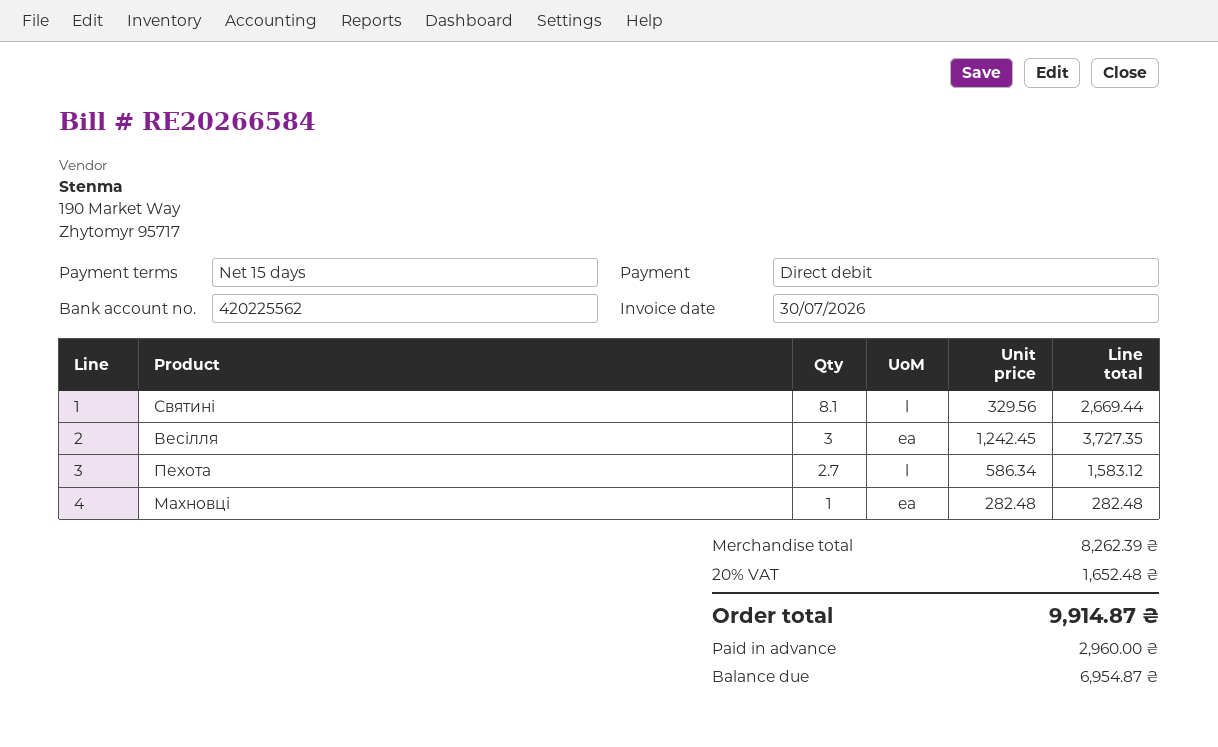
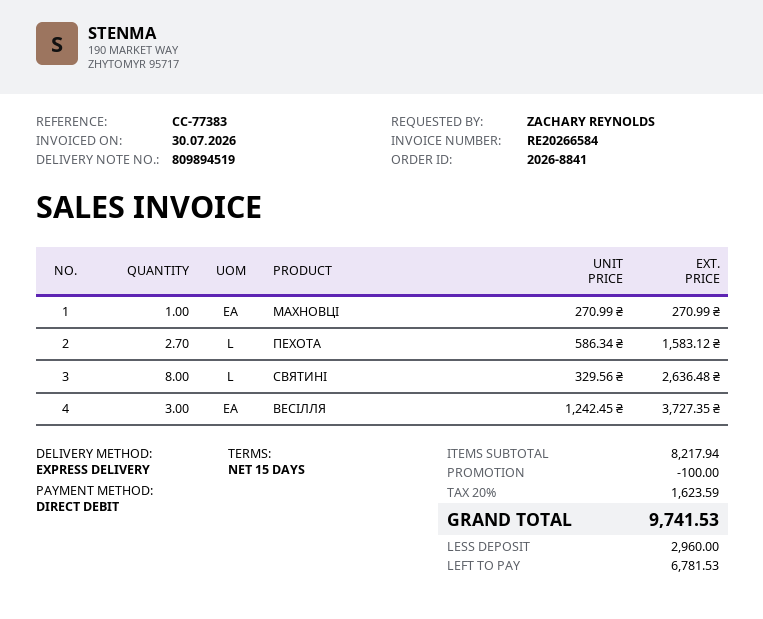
Святині: 8.1 x 329.56 = 2669.44 -> 8 x 329.56 = 2636.48
Махновці: 1 x 282.48 = 282.48 -> 1 x 270.99 = 270.99
subtotal: 8262.39 -> 8217.94
discount: none -> 100.00
tax: 20% = 1652.48 -> 20% = 1623.59
total: 9914.87 -> 9741.53
balance: 6954.87 -> 6781.53

